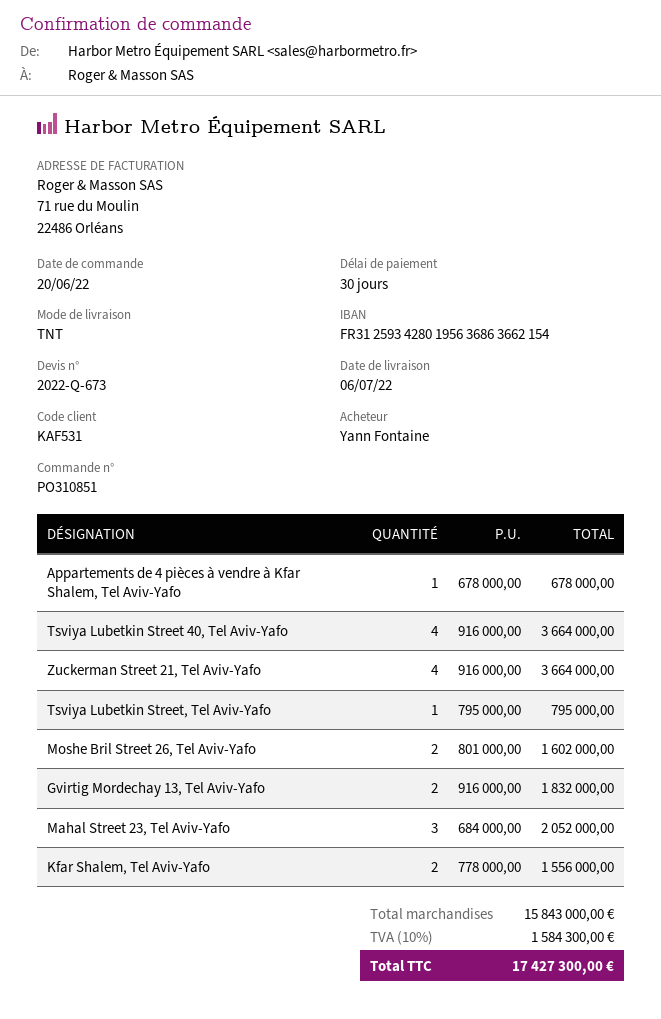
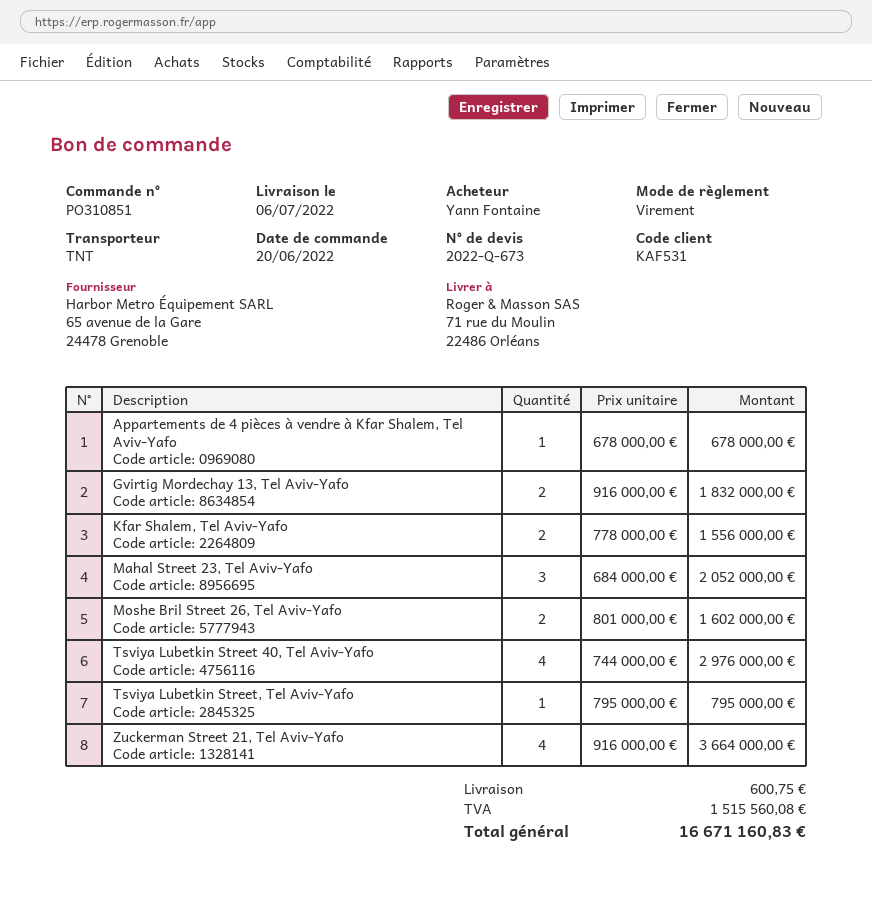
Tsviya Lubetkin Street 40, Tel Aviv-Yafo: 4 x 916000.00 = 3664000.00 -> 4 x 744000.00 = 2976000.00
shipping: none -> 600.75
tax: 1584300.00 -> 1515560.08
total: 17427300.00 -> 16671160.83

